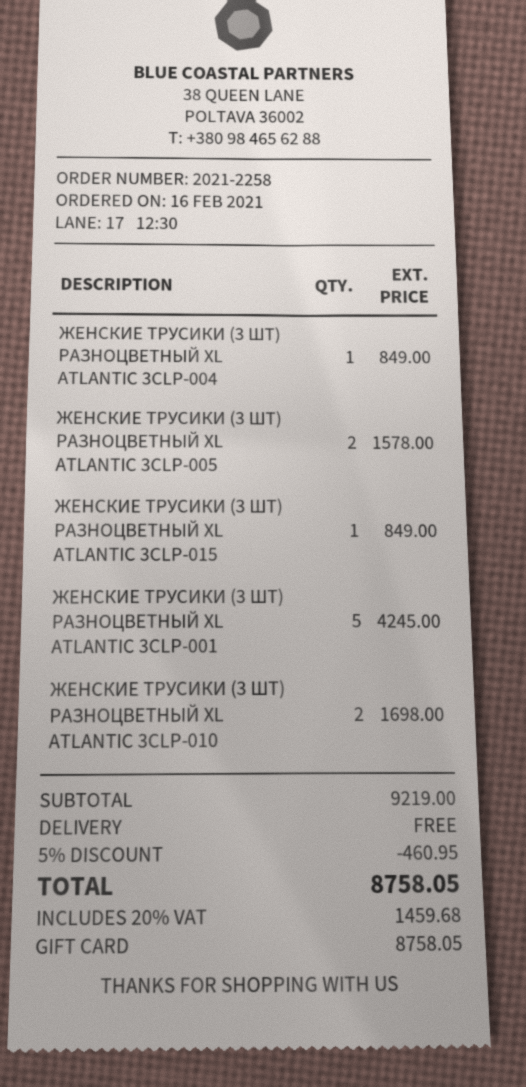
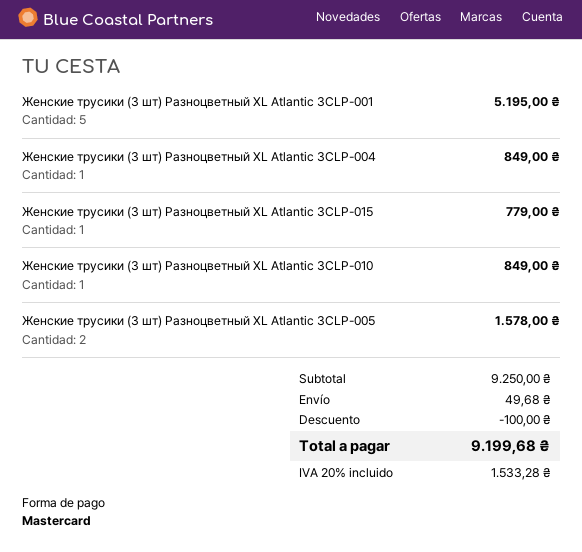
payment method: gift card -> Mastercard
ЖЕНСКИЕ ТРУСИКИ (3 ШТ) РАЗНОЦВЕТНЫЙ XL ATLANTIC 3CLP-015: 1 for 849.00 -> 1 for 779.00
ЖЕНСКИЕ ТРУСИКИ (3 ШТ) РАЗНОЦВЕТНЫЙ XL ATLANTIC 3CLP-001: 5 for 4245.00 -> 5 for 5195.00
ЖЕНСКИЕ ТРУСИКИ (3 ШТ) РАЗНОЦВЕТНЫЙ XL ATLANTIC 3CLP-010: 2 for 1698.00 -> 1 for 849.00
subtotal: 9219.00 -> 9250.00
discount: 460.95 -> 100.00
shipping: 0.00 -> 49.68
tax: 20% = 1459.68 -> 20% = 1533.28
total: 8758.05 -> 9199.68

